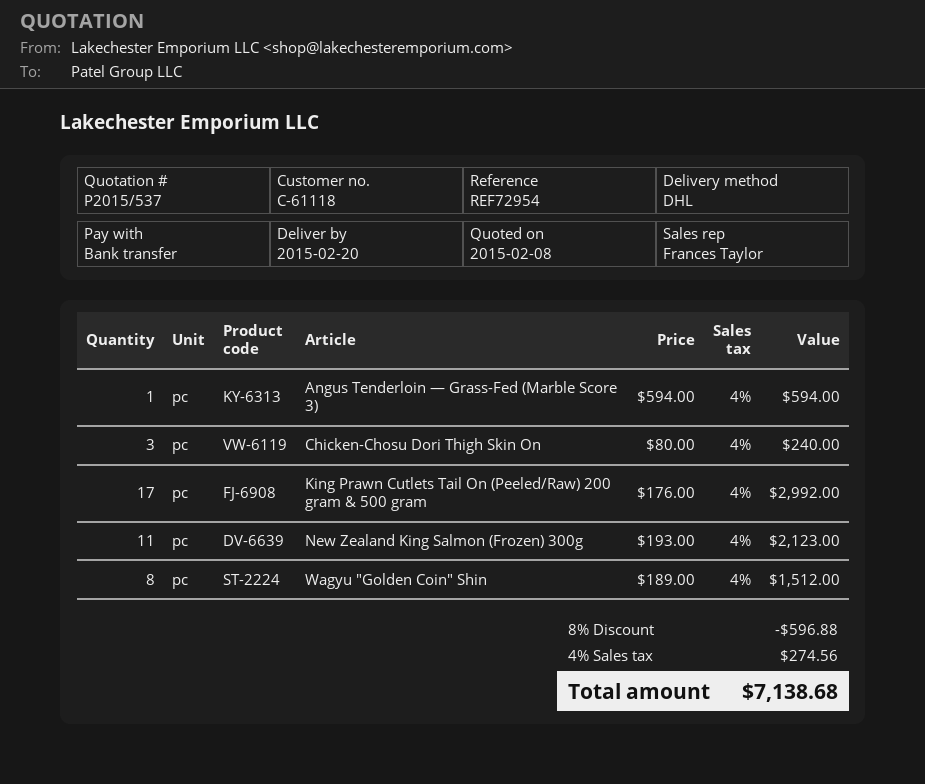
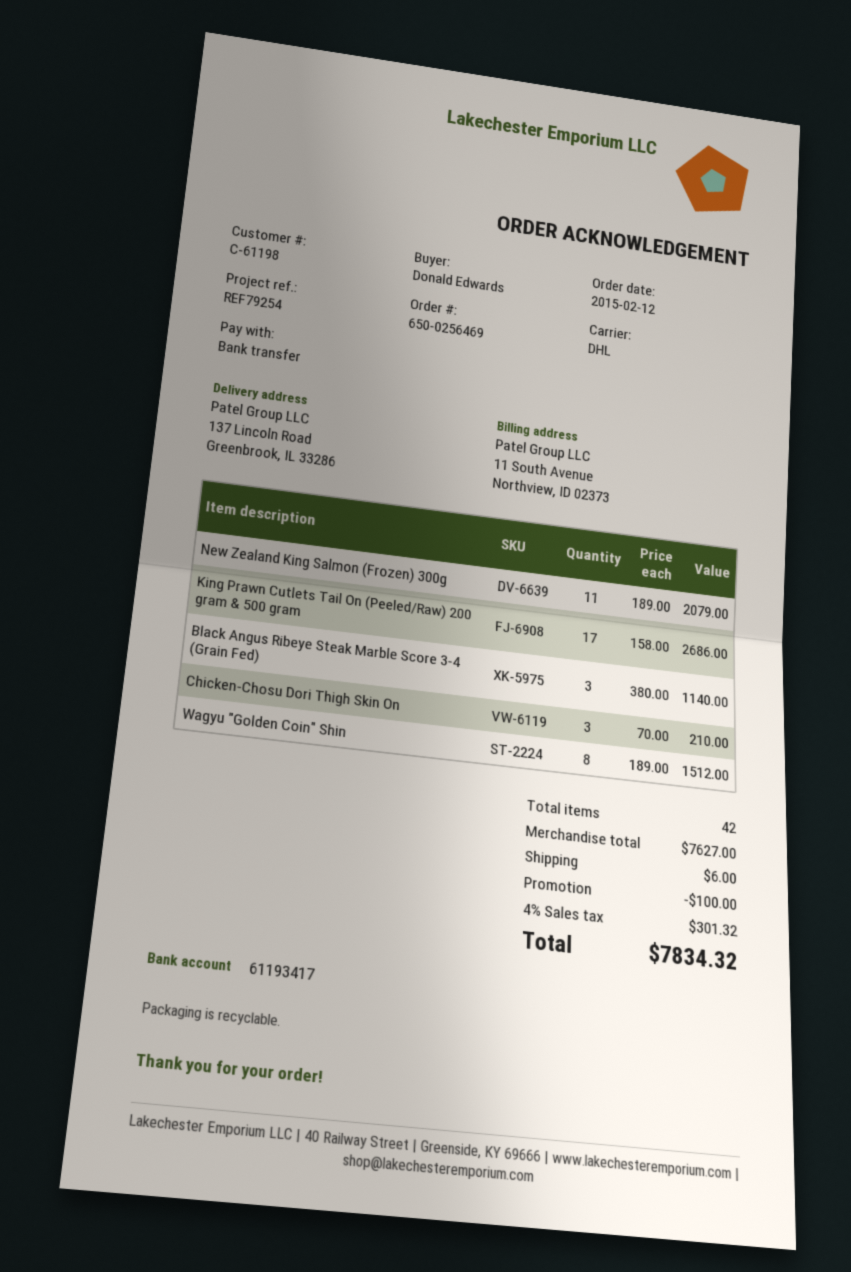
customer number: C-61118 -> C-61198
reference: REF72954 -> REF79254
Angus Tenderloin — Grass-Fed (Marble Score 3): 1 x 594.00 = 594.00 -> none
Chicken-Chosu Dori Thigh Skin On: 3 x 80.00 = 240.00 -> 3 x 70.00 = 210.00
King Prawn Cutlets Tail On (Peeled/Raw) 200 gram & 500 gram: 17 x 176.00 = 2992.00 -> 17 x 158.00 = 2686.00
New Zealand King Salmon (Frozen) 300g: 11 x 193.00 = 2123.00 -> 11 x 189.00 = 2079.00
Black Angus Ribeye Steak Marble Score 3-4 (Grain Fed): none -> 3 x 380.00 = 1140.00
discount: 596.88 -> 100.00
shipping: none -> 6.00
tax: 4% = 274.56 -> 4% = 301.32
total: 7138.68 -> 7834.32

